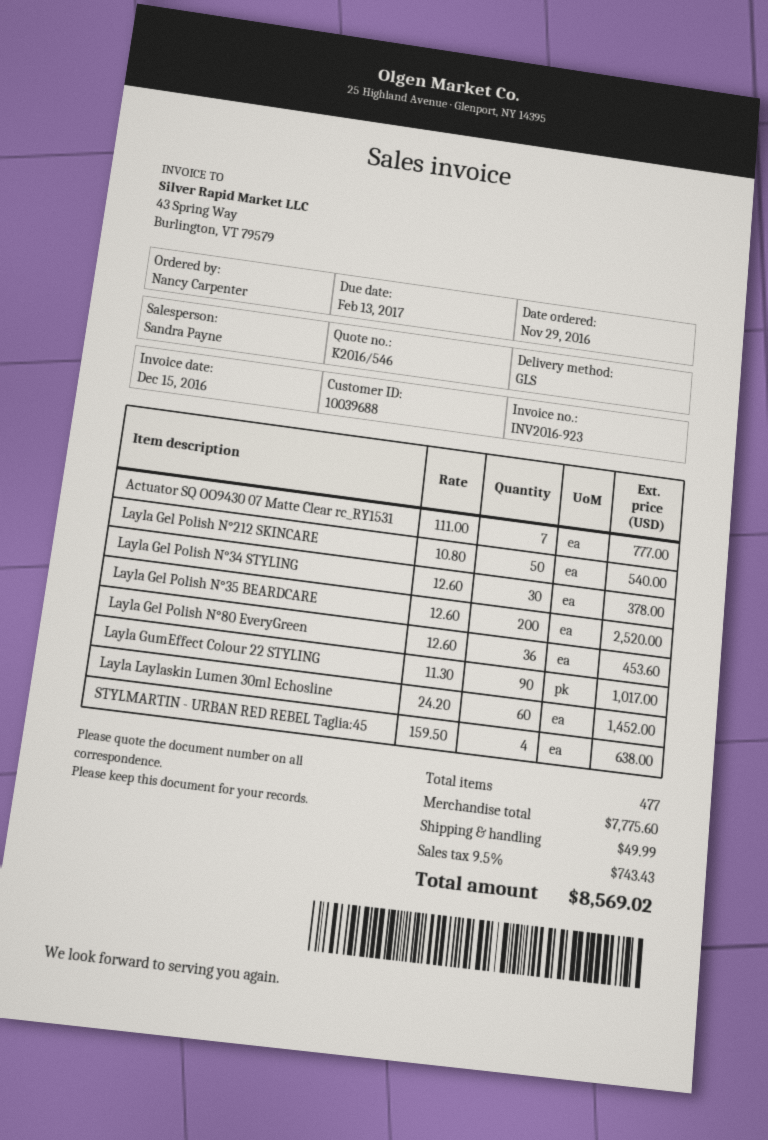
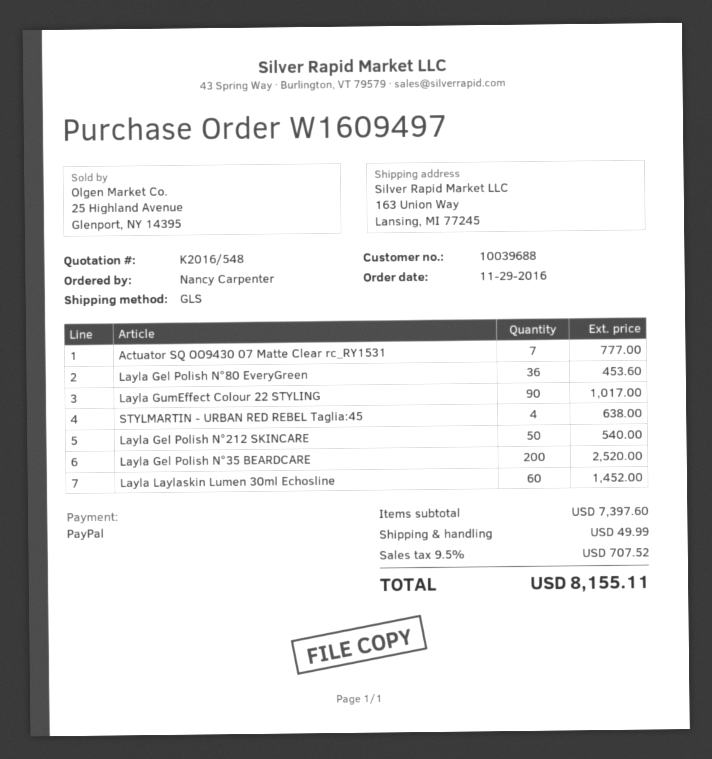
quote number: K2016/546 -> K2016/548
Layla Gel Polish N°34 STYLING: 30 for 378.00 -> none
subtotal: 7775.60 -> 7397.60
tax: 9.5% = 743.43 -> 9.5% = 707.52
total: 8569.02 -> 8155.11

